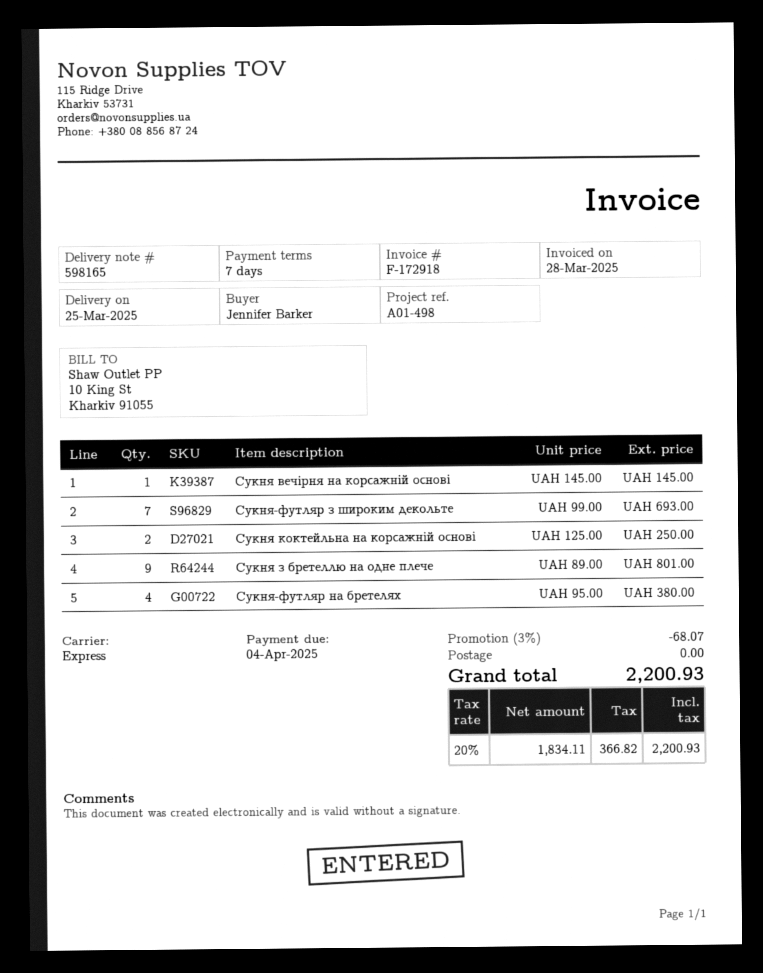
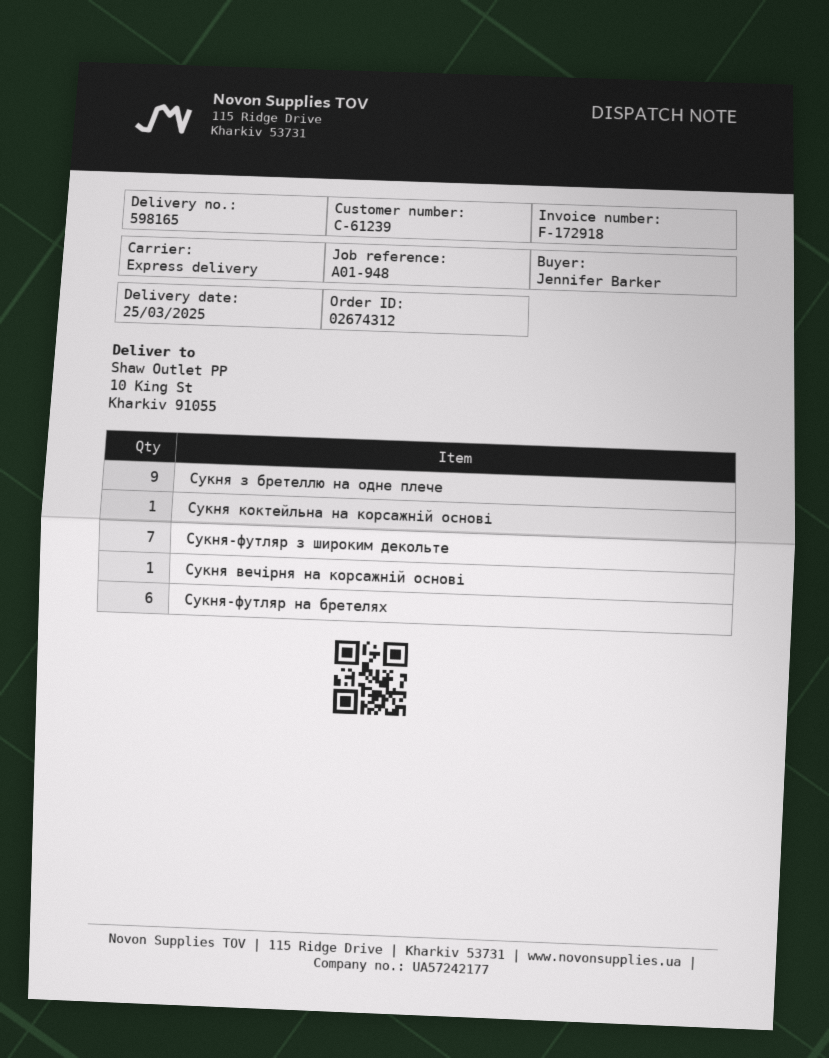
reference: A01-498 -> A01-948
Сукня коктейльна на корсажній основі: 2 -> 1
Сукня-футляр на бретелях: 4 -> 6

